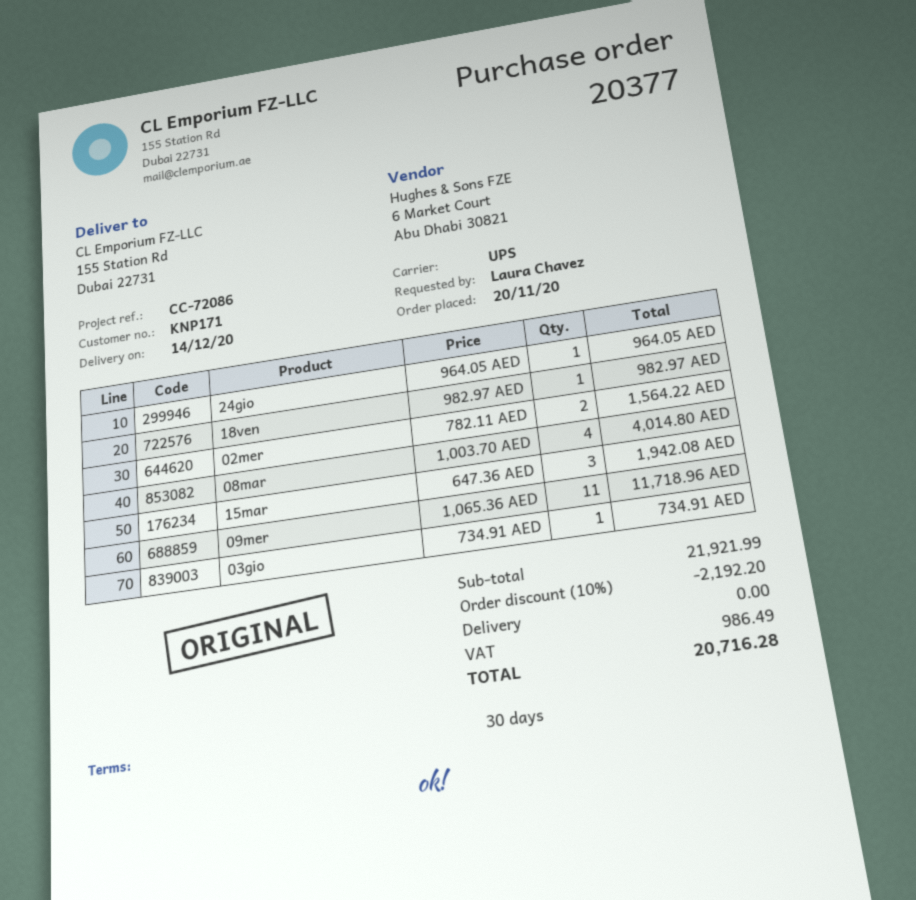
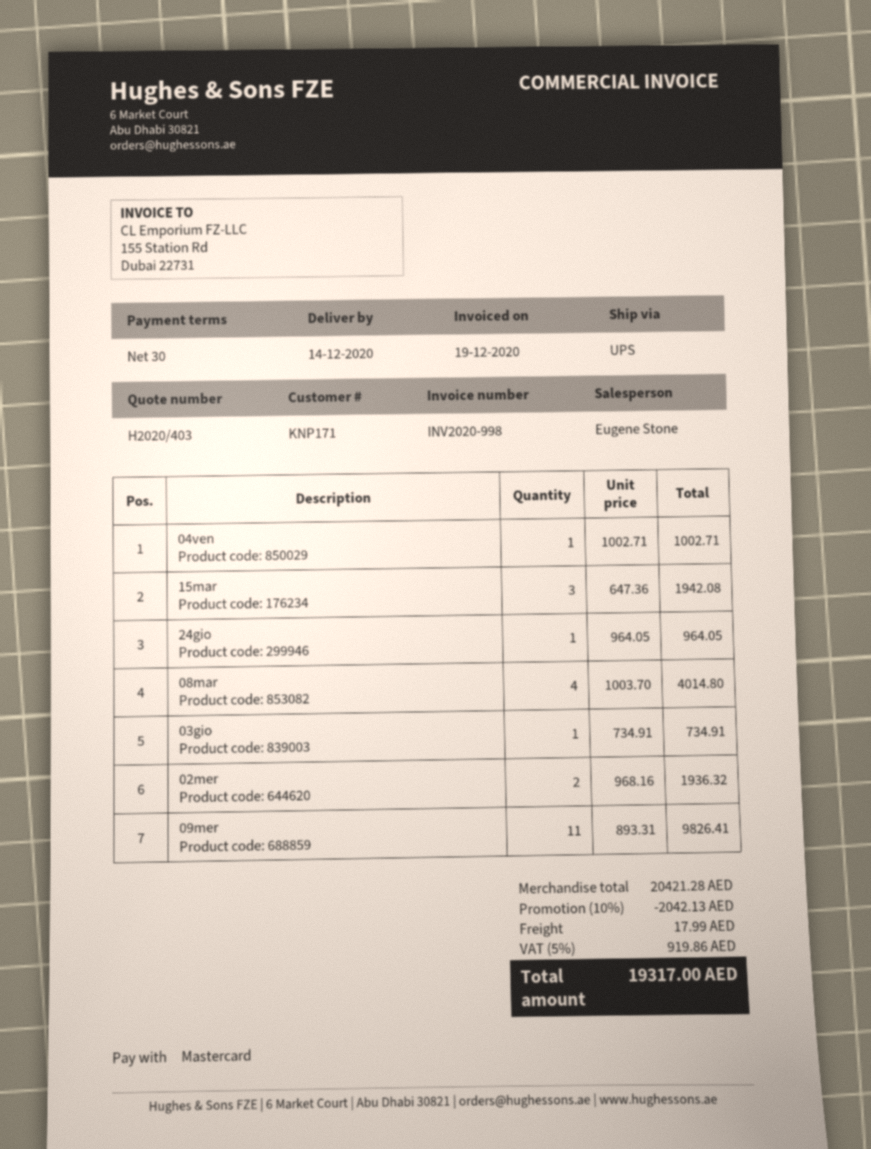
18ven: 1 x 982.97 = 982.97 -> none
02mer: 2 x 782.11 = 1564.22 -> 2 x 968.16 = 1936.32
09mer: 11 x 1065.36 = 11718.96 -> 11 x 893.31 = 9826.41
04ven: none -> 1 x 1002.71 = 1002.71
subtotal: 21921.99 -> 20421.28
discount: 10% = 2192.20 -> 10% = 2042.13
shipping: 0.00 -> 17.99
tax: 986.49 -> 919.86
total: 20716.28 -> 19317.00

